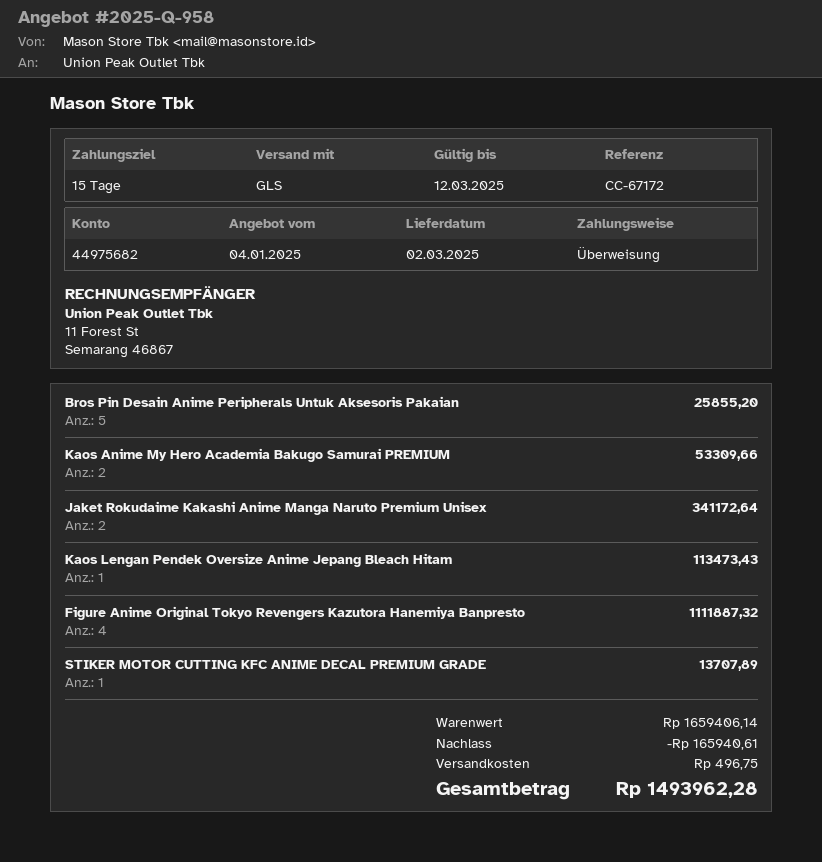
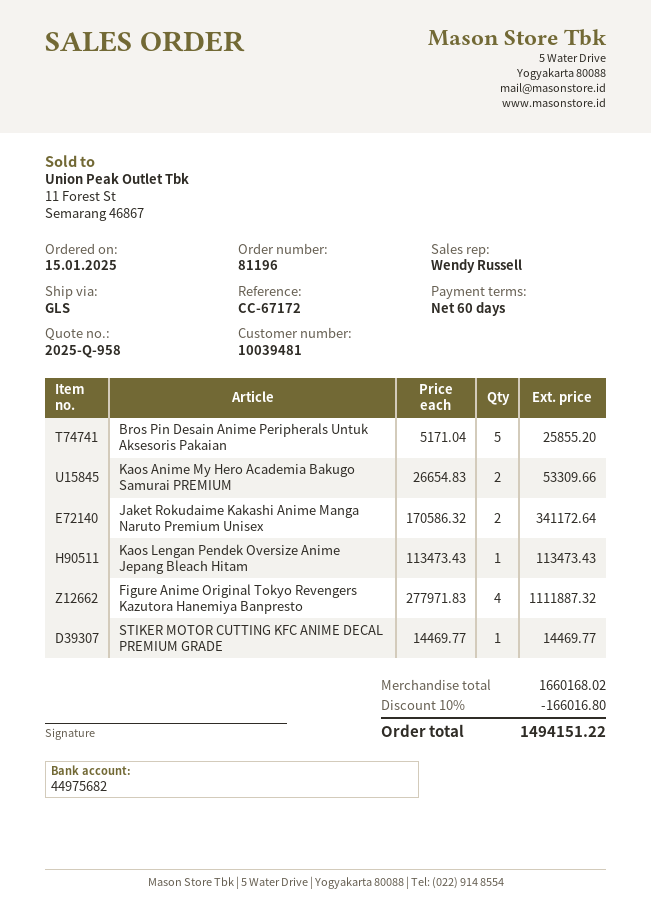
payment terms: 15 days -> 60 days
STIKER MOTOR CUTTING KFC ANIME DECAL PREMIUM GRADE: 1 for 13707.89 -> 1 for 14469.77
subtotal: 1659406.14 -> 1660168.02
discount: 165940.61 -> 166016.80
shipping: 496.75 -> none
total: 1493962.28 -> 1494151.22

